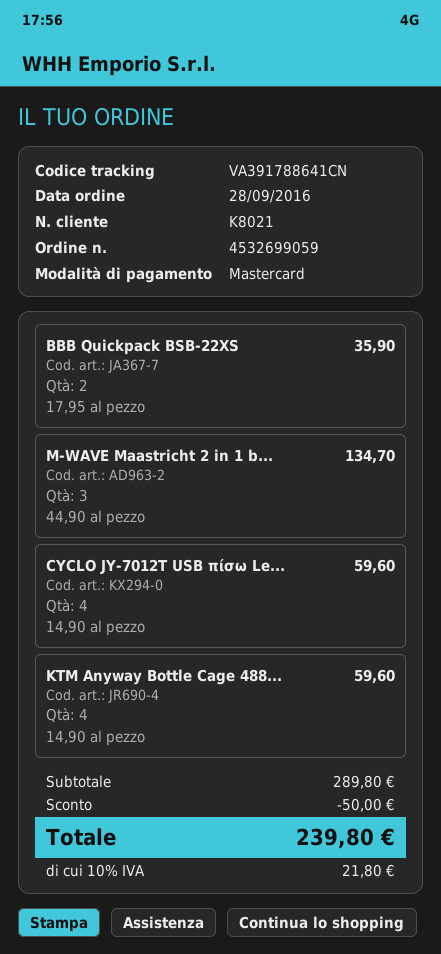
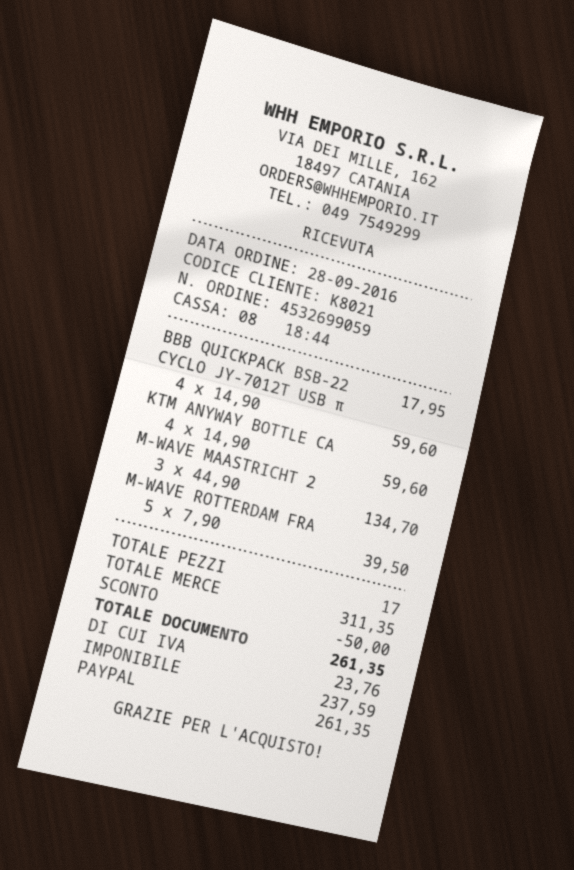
payment method: Mastercard -> PayPal
BBB Quickpack BSB-22XS: 2 x 17.95 = 35.90 -> 1 x 17.95 = 17.95
M-WAVE ROTTERDAM FRA: none -> 5 x 7.90 = 39.50
subtotal: 289.80 -> 311.35
tax: 21.80 -> 23.76
total: 239.80 -> 261.35

